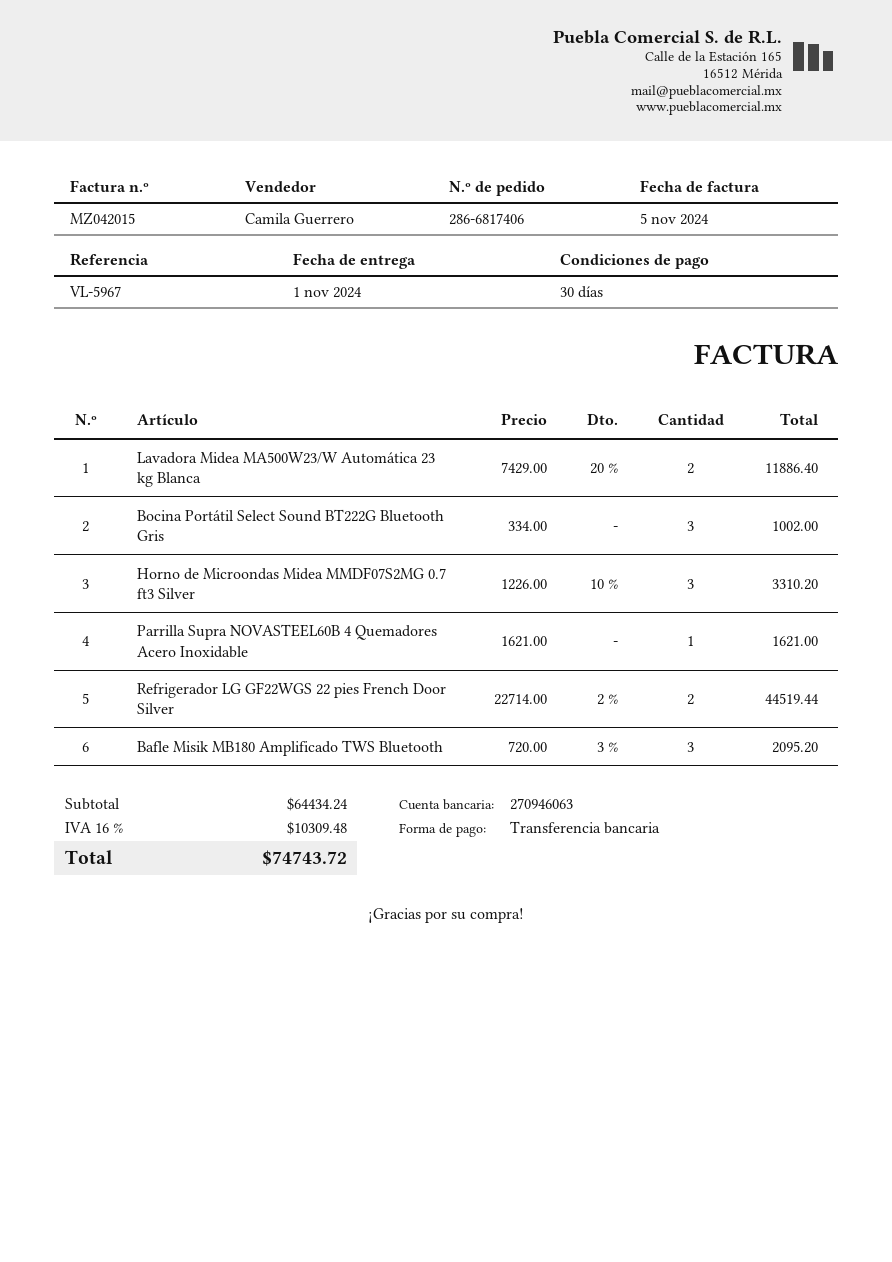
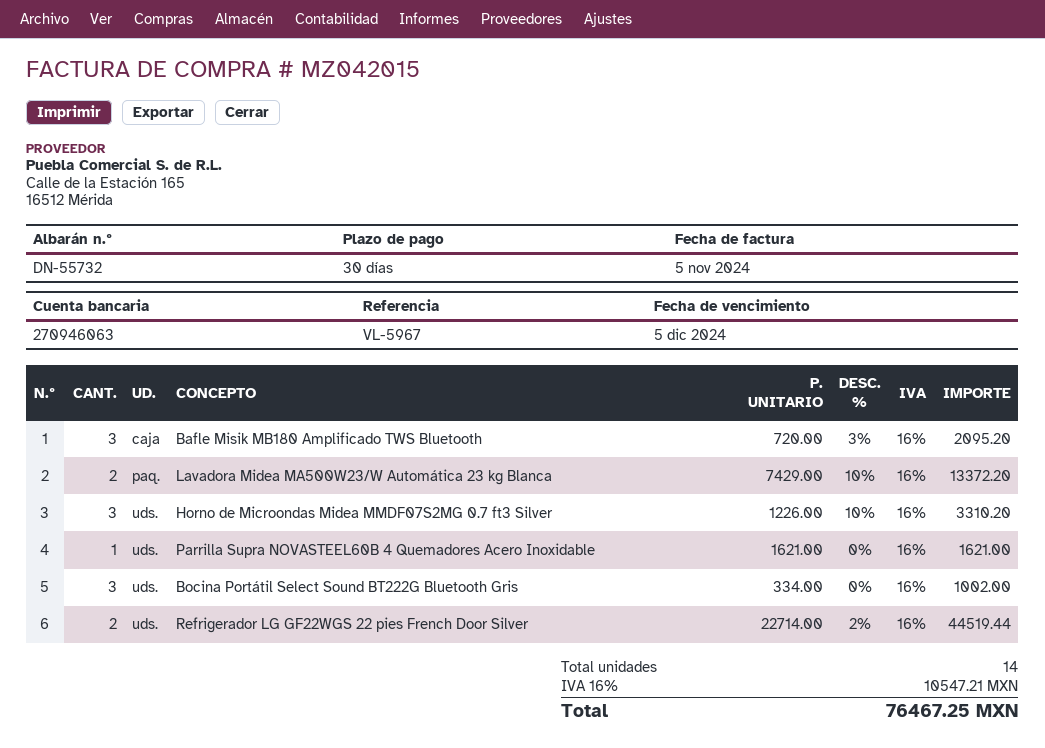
Lavadora Midea MA500W23/W Automática 23 kg Blanca: 2 x 7429.00 - 20% = 11886.40 -> 2 x 7429.00 - 10% = 13372.20
tax: 16% = 10309.48 -> 16% = 10547.21
total: 74743.72 -> 76467.25

